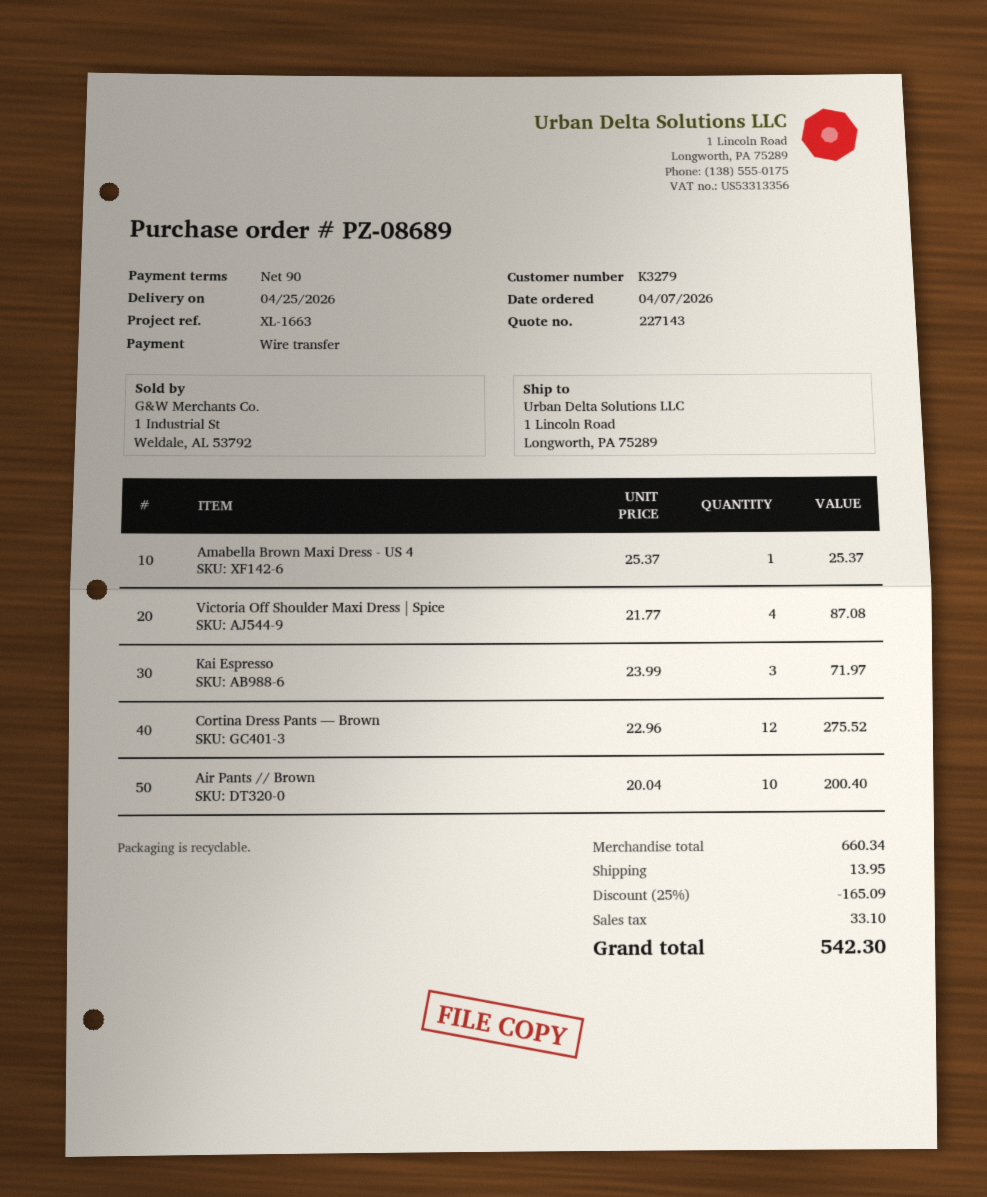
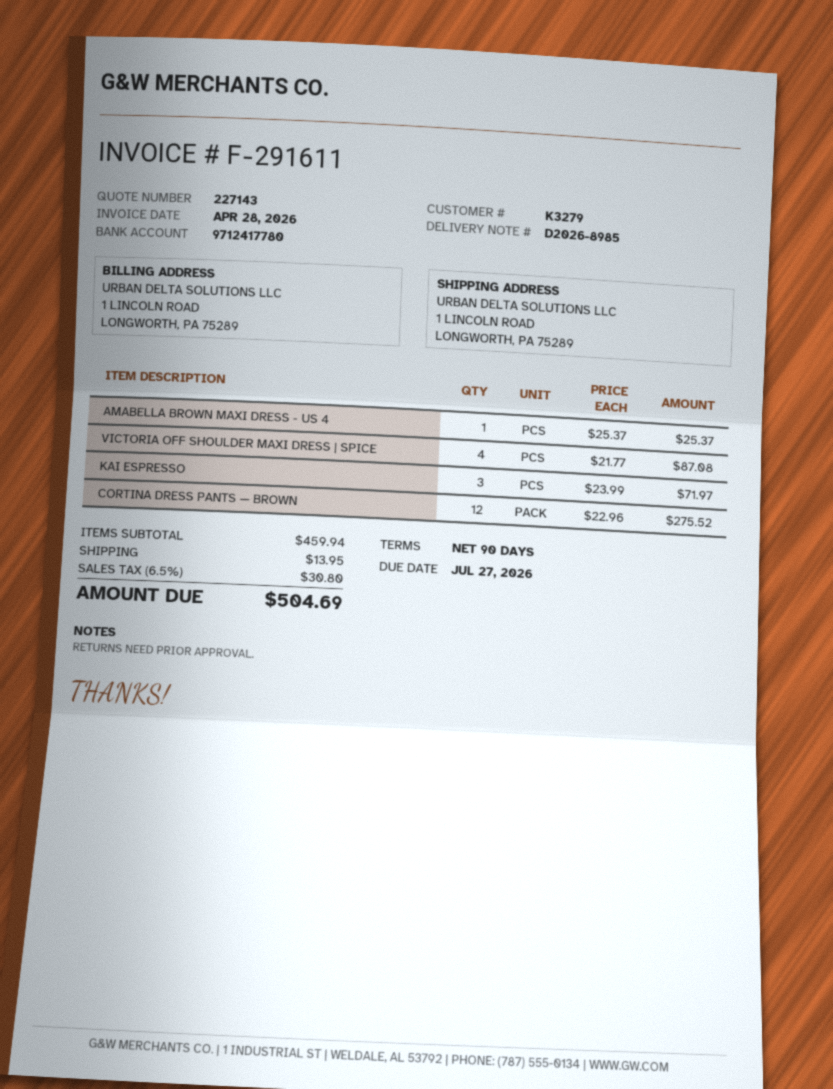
Air Pants // Brown: 10 x 20.04 = 200.40 -> none
subtotal: 660.34 -> 459.94
discount: 25% = 165.09 -> none
tax: 33.10 -> 30.80
total: 542.30 -> 504.69

